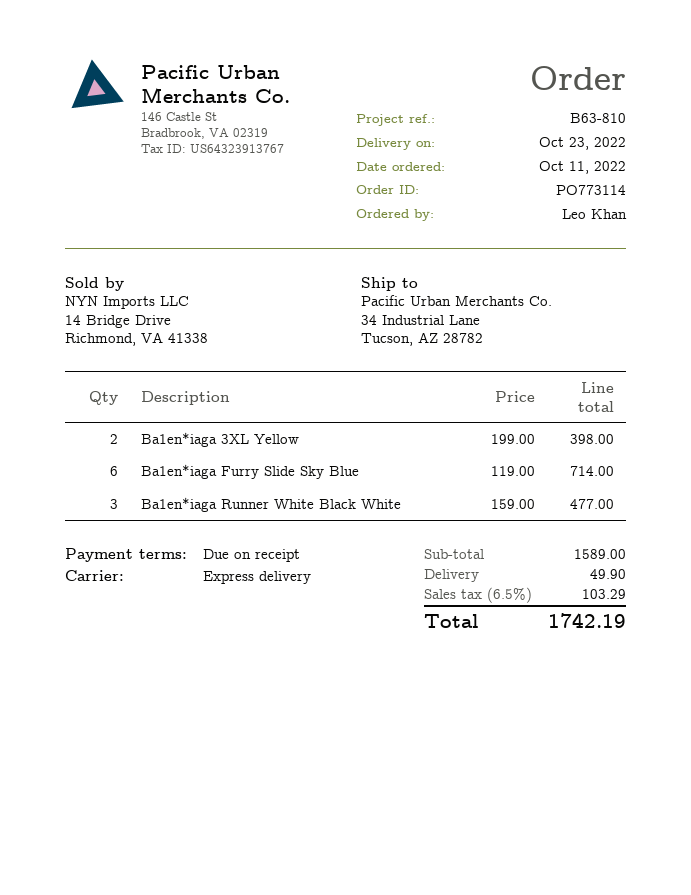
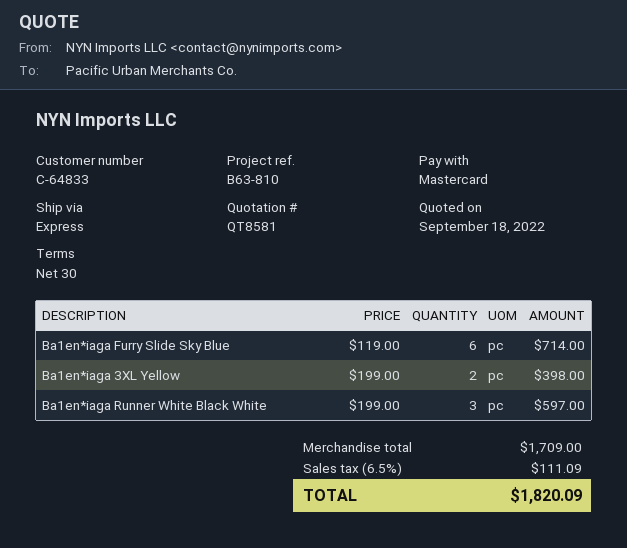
payment terms: on receipt -> 30 days
Ba1en*iaga Runner White Black White: 3 x 159.00 = 477.00 -> 3 x 199.00 = 597.00
subtotal: 1589.00 -> 1709.00
shipping: 49.90 -> none
tax: 6.5% = 103.29 -> 6.5% = 111.09
total: 1742.19 -> 1820.09

